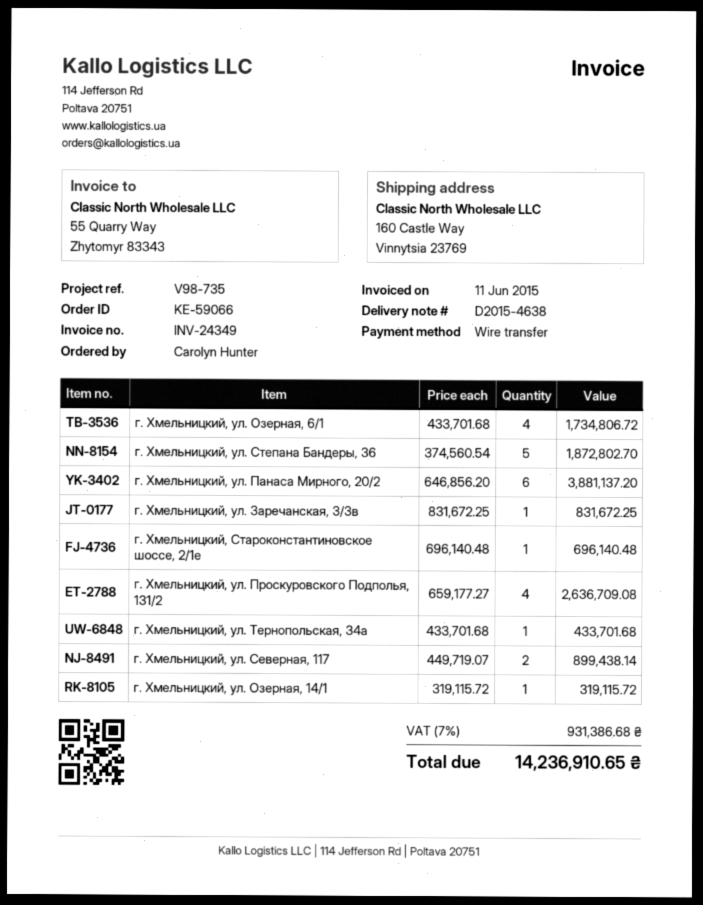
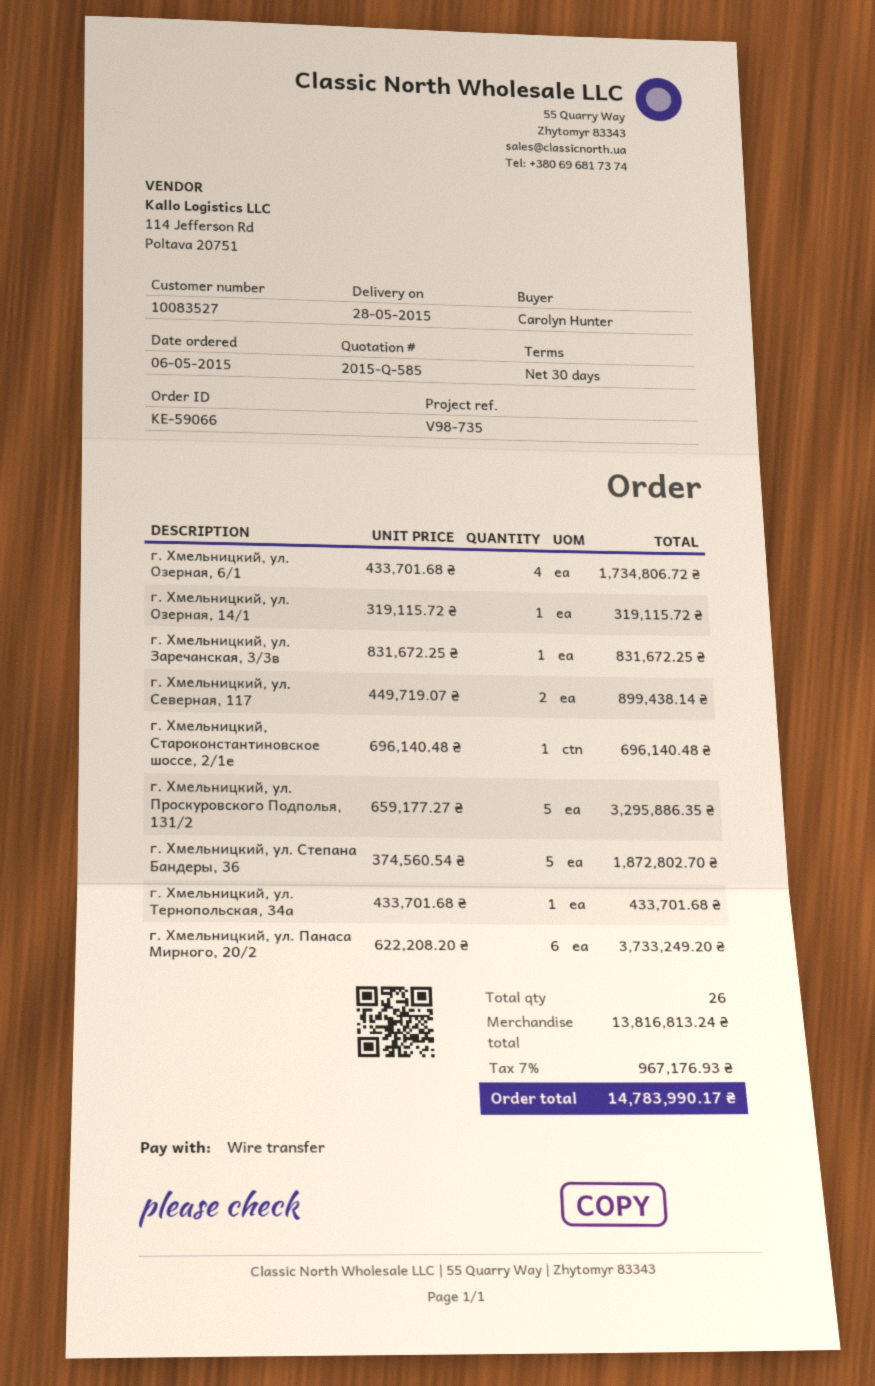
г. Хмельницкий, ул. Панаса Мирного, 20/2: 6 x 646856.20 = 3881137.20 -> 6 x 622208.20 = 3733249.20
г. Хмельницкий, ул. Проскуровского Подполья, 131/2: 4 x 659177.27 = 2636709.08 -> 5 x 659177.27 = 3295886.35
tax: 7% = 931386.68 -> 7% = 967176.93
total: 14236910.65 -> 14783990.17

